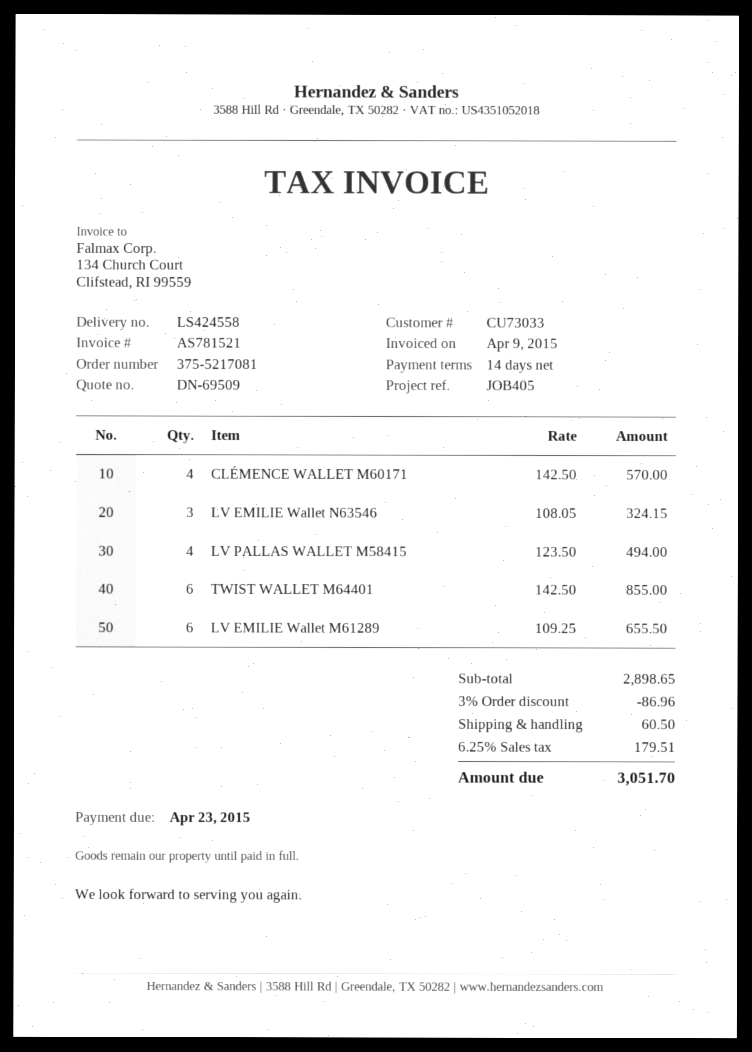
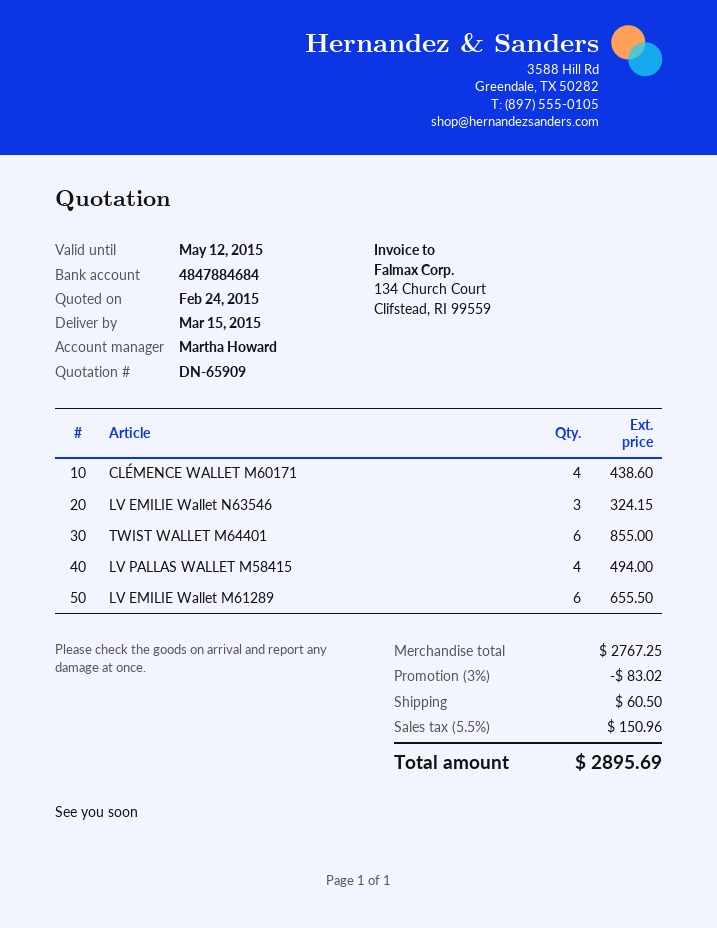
quote number: DN-69509 -> DN-65909
CLÉMENCE WALLET M60171: 4 for 570.00 -> 4 for 438.60
subtotal: 2898.65 -> 2767.25
discount: 3% = 86.96 -> 3% = 83.02
tax: 6.25% = 179.51 -> 5.5% = 150.96
total: 3051.70 -> 2895.69

